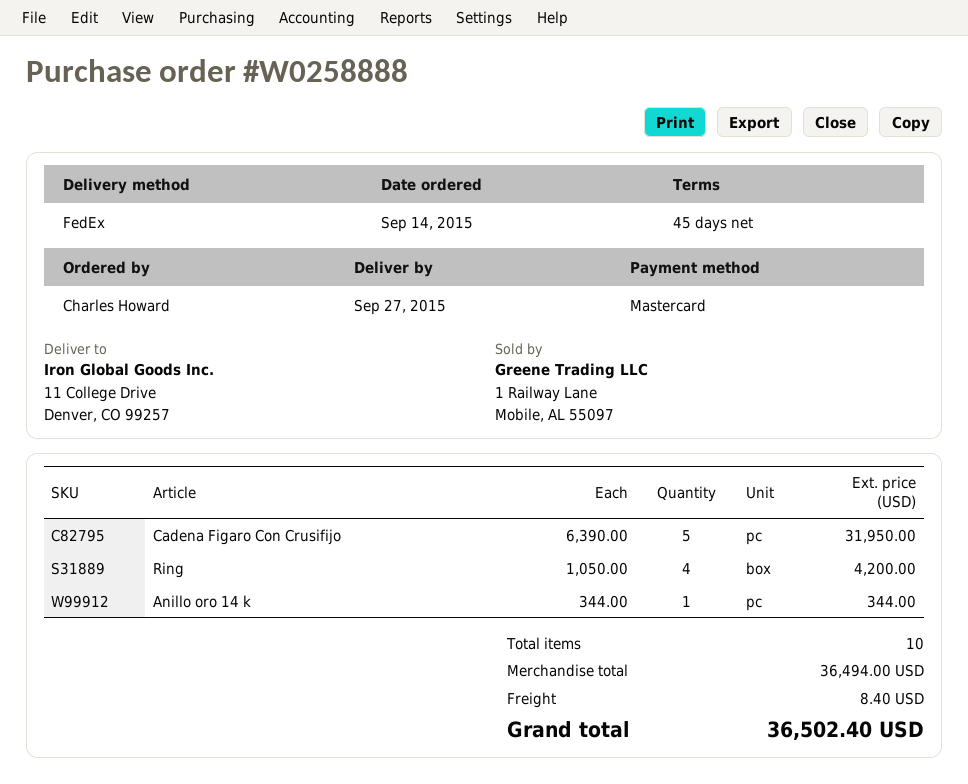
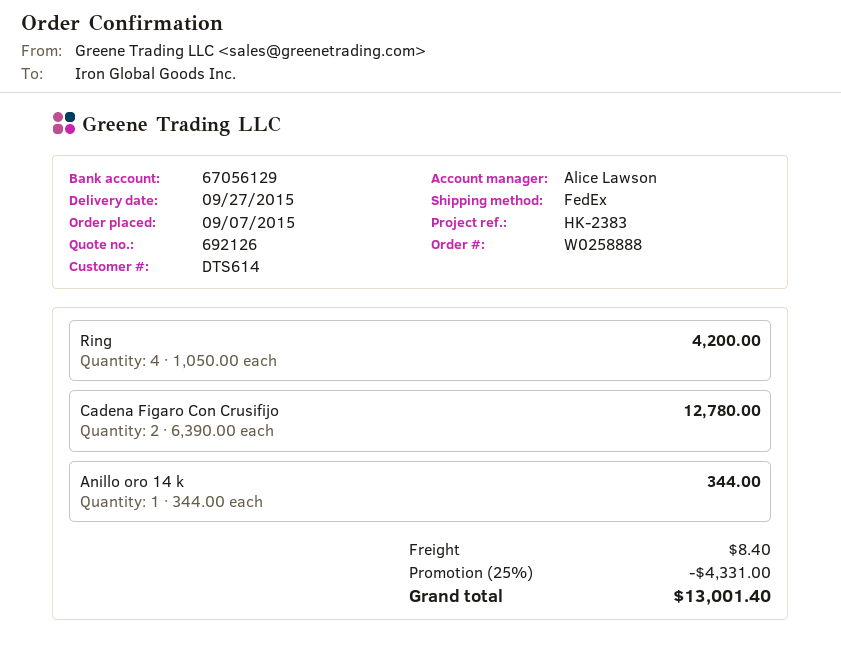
order date: 2015-09-14 -> 2015-09-07
Cadena Figaro Con Crusifijo: 5 x 6390.00 = 31950.00 -> 2 x 6390.00 = 12780.00
discount: none -> 25% = 4331.00
total: 36502.40 -> 13001.40

